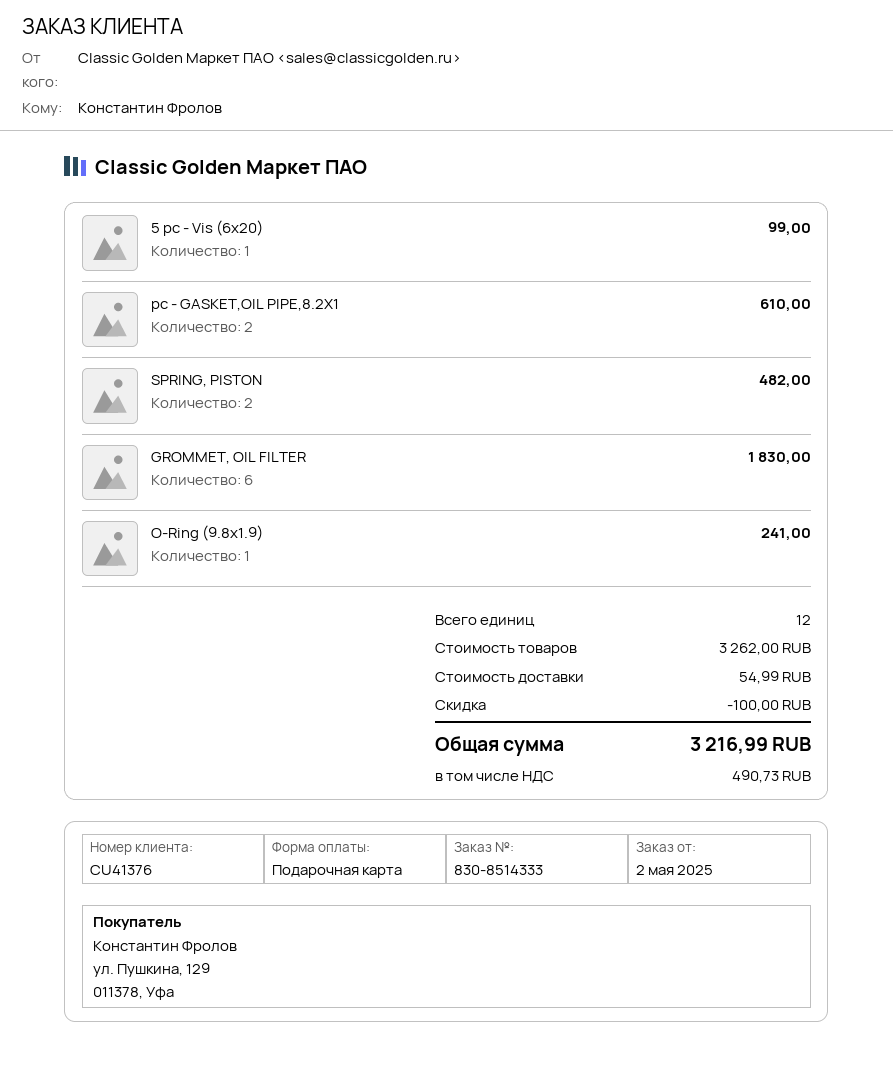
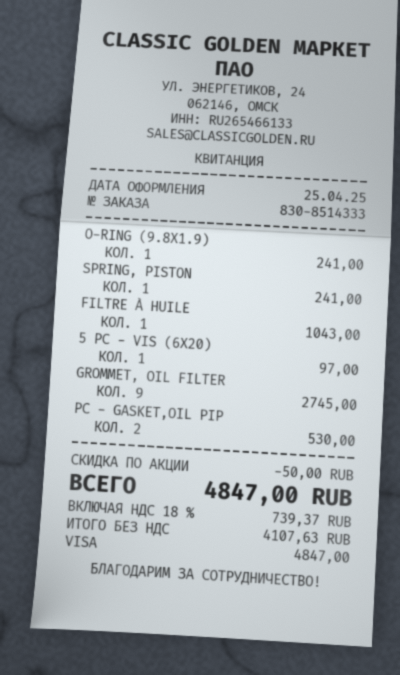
order date: 2025-05-02 -> 2025-04-25
payment method: gift card -> Visa
5 pc - Vis (6x20): 1 for 99.00 -> 1 for 97.00
pc - GASKET,OIL PIPE,8.2X1: 2 for 610.00 -> 2 for 530.00
SPRING, PISTON: 2 for 482.00 -> 1 for 241.00
GROMMET, OIL FILTER: 6 for 1830.00 -> 9 for 2745.00
FILTRE À HUILE: none -> 1 for 1043.00
discount: 100.00 -> 50.00
shipping: 54.99 -> none
tax: 490.73 -> 739.37
total: 3216.99 -> 4847.00

